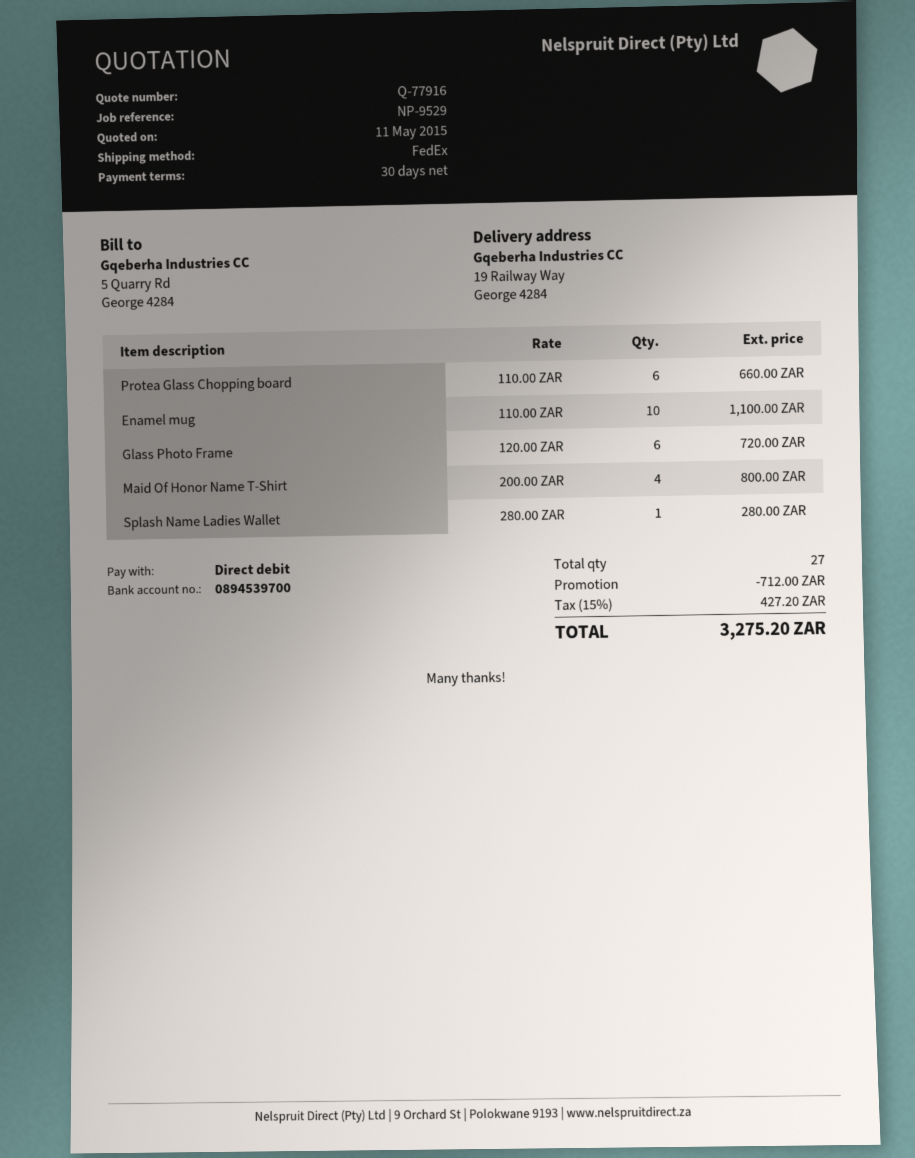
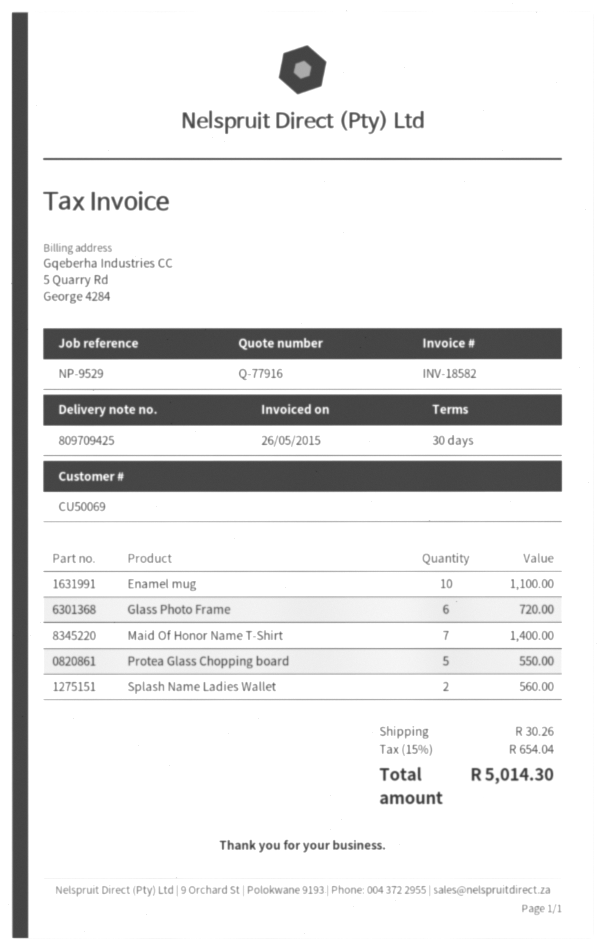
Protea Glass Chopping board: 6 for 660.00 -> 5 for 550.00
Maid Of Honor Name T-Shirt: 4 for 800.00 -> 7 for 1400.00
Splash Name Ladies Wallet: 1 for 280.00 -> 2 for 560.00
discount: 712.00 -> none
shipping: none -> 30.26
tax: 15% = 427.20 -> 15% = 654.04
total: 3275.20 -> 5014.30

